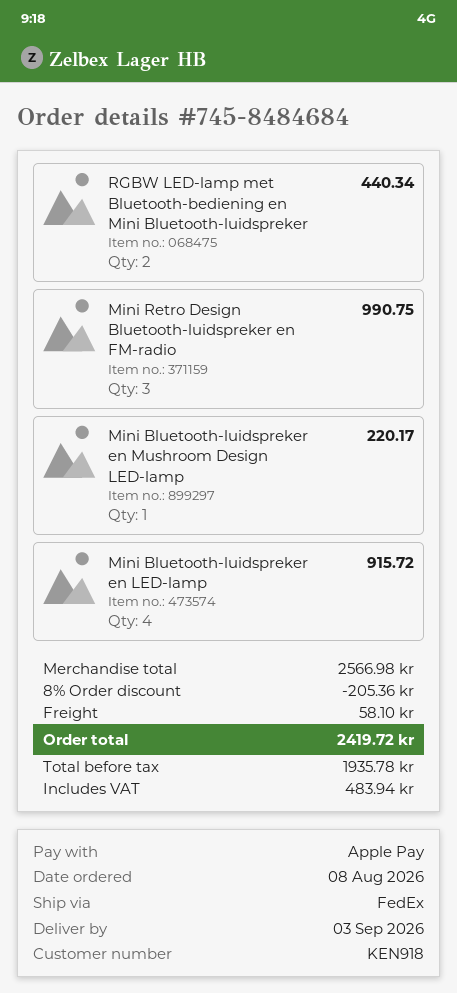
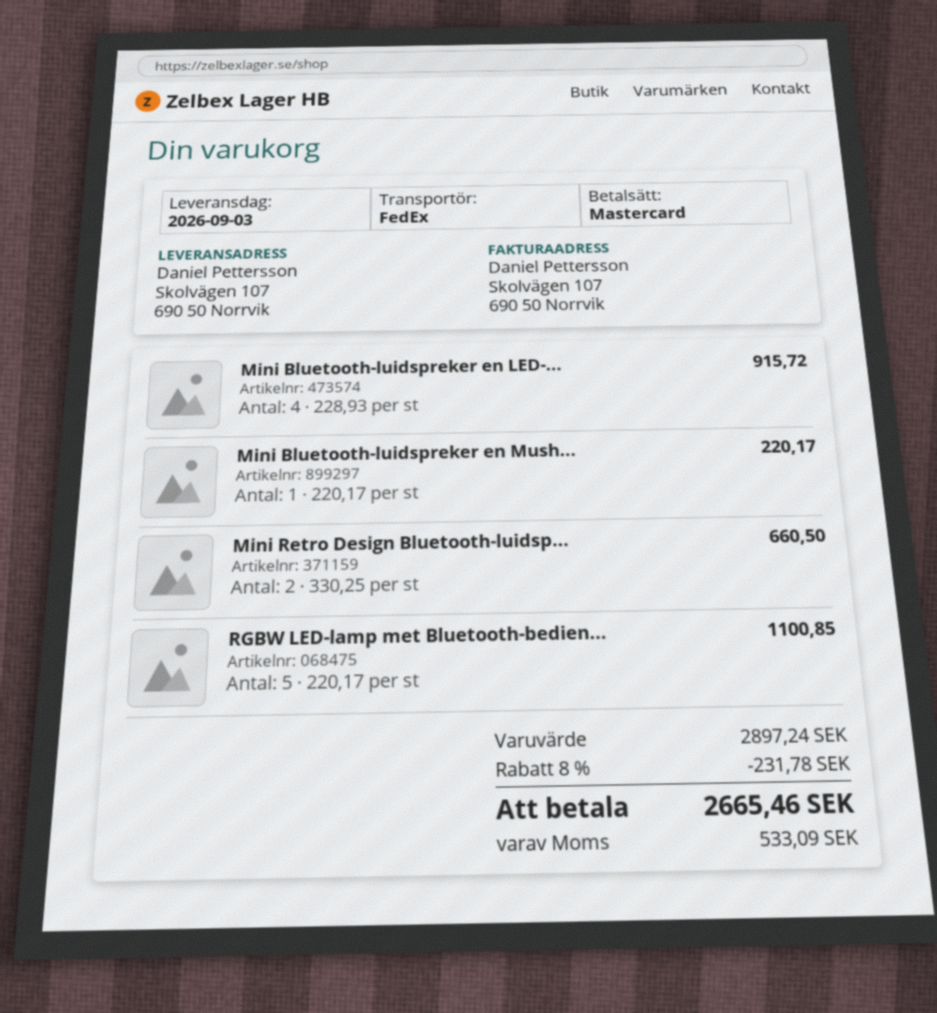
payment method: Apple Pay -> Mastercard
RGBW LED-lamp met Bluetooth-bediening en Mini Bluetooth-luidspreker: 2 for 440.34 -> 5 for 1100.85
Mini Retro Design Bluetooth-luidspreker en FM-radio: 3 for 990.75 -> 2 for 660.50
subtotal: 2566.98 -> 2897.24
discount: 8% = 205.36 -> 8% = 231.78
shipping: 58.10 -> none
tax: 483.94 -> 533.09
total: 2419.72 -> 2665.46

